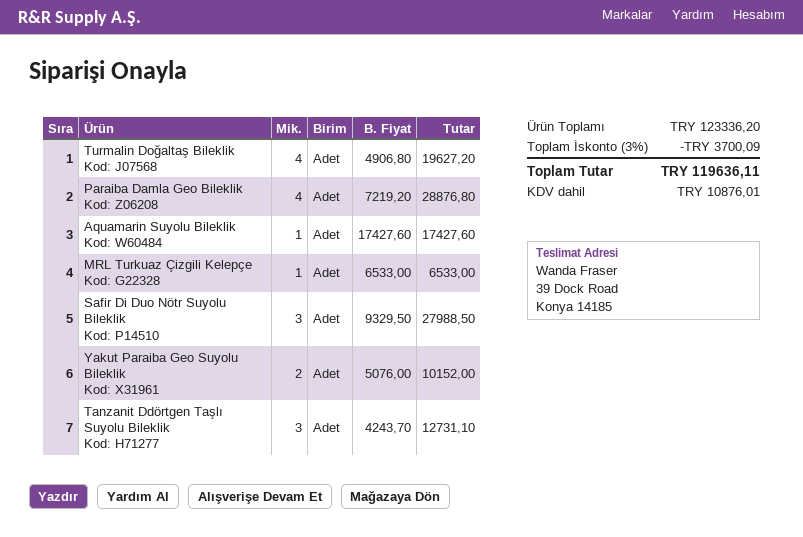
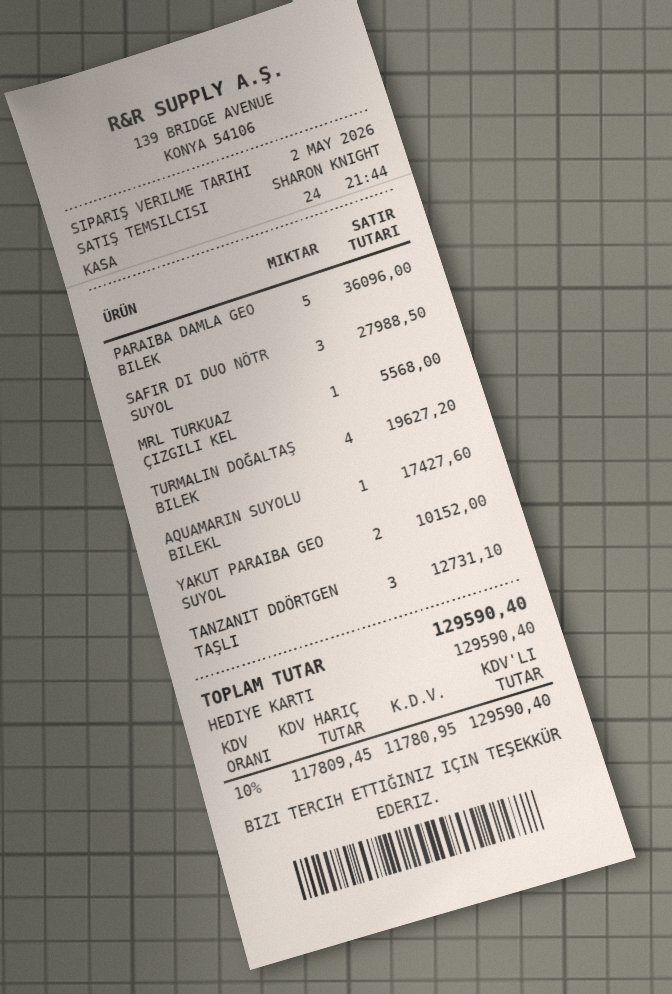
Paraiba Damla Geo Bileklik: 4 for 28876.80 -> 5 for 36096.00
MRL Turkuaz Çizgili Kelepçe: 1 for 6533.00 -> 1 for 5568.00
discount: 3% = 3700.09 -> none
tax: 10876.01 -> 11780.95
total: 119636.11 -> 129590.40

